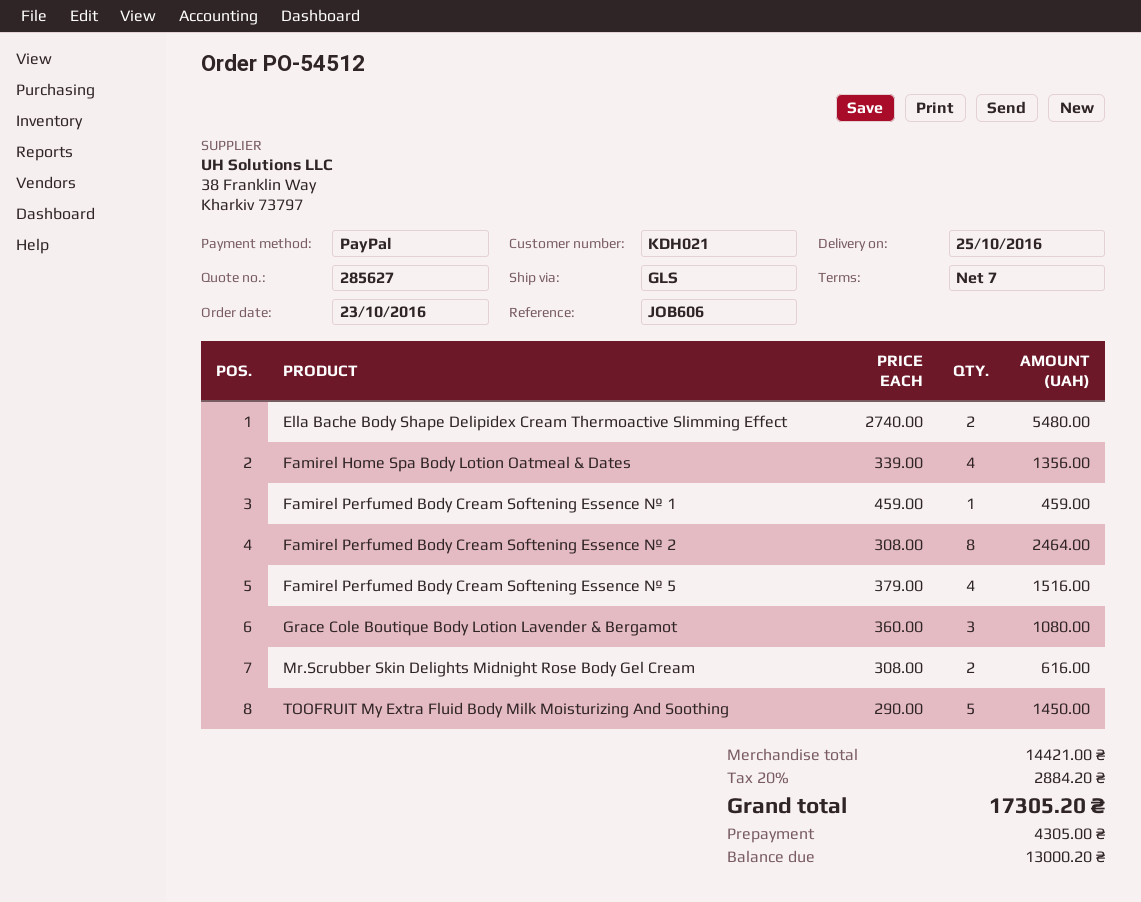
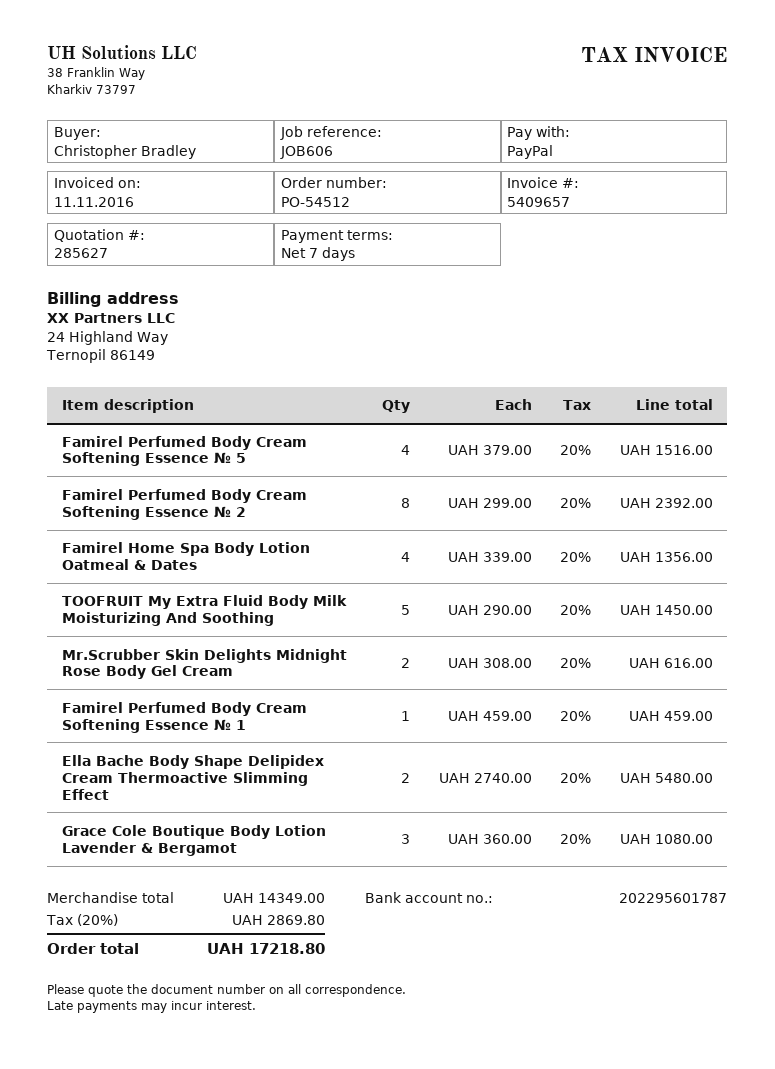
Famirel Perfumed Body Cream Softening Essence № 2: 8 x 308.00 = 2464.00 -> 8 x 299.00 = 2392.00
subtotal: 14421.00 -> 14349.00
tax: 20% = 2884.20 -> 20% = 2869.80
total: 17305.20 -> 17218.80

